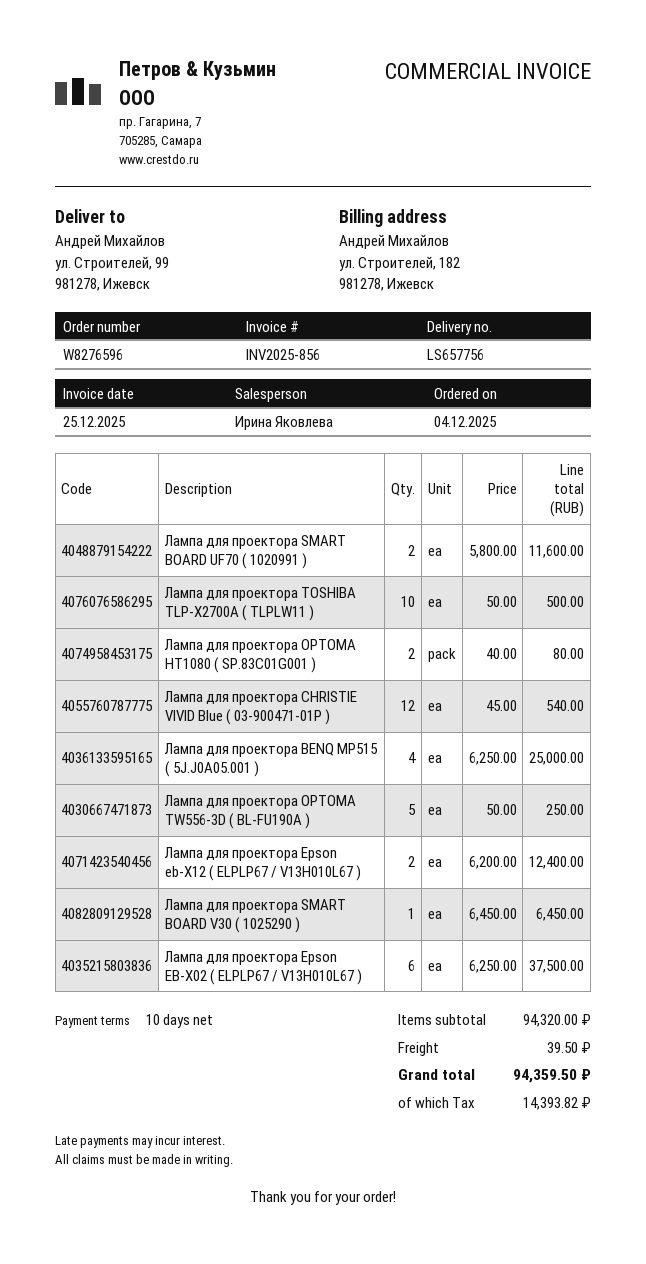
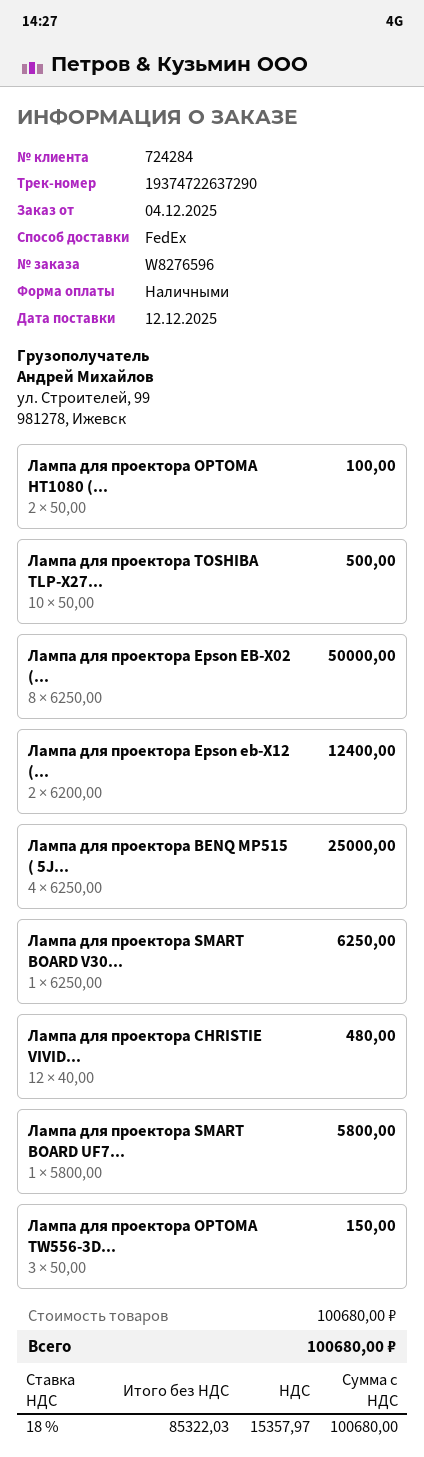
Лампа для проектора SMART BOARD UF70 ( 1020991 ): 2 x 5800.00 = 11600.00 -> 1 x 5800.00 = 5800.00
Лампа для проектора OPTOMA HT1080 ( SP.83C01G001 ): 2 x 40.00 = 80.00 -> 2 x 50.00 = 100.00
Лампа для проектора CHRISTIE VIVID Blue ( 03-900471-01P ): 12 x 45.00 = 540.00 -> 12 x 40.00 = 480.00
Лампа для проектора OPTOMA TW556-3D ( BL-FU190A ): 5 x 50.00 = 250.00 -> 3 x 50.00 = 150.00
Лампа для проектора SMART BOARD V30 ( 1025290 ): 1 x 6450.00 = 6450.00 -> 1 x 6250.00 = 6250.00
Лампа для проектора Epson EB-X02 ( ELPLP67 / V13H010L67 ): 6 x 6250.00 = 37500.00 -> 8 x 6250.00 = 50000.00
subtotal: 94320.00 -> 100680.00
shipping: 39.50 -> none
tax: 14393.82 -> 15357.97
total: 94359.50 -> 100680.00

